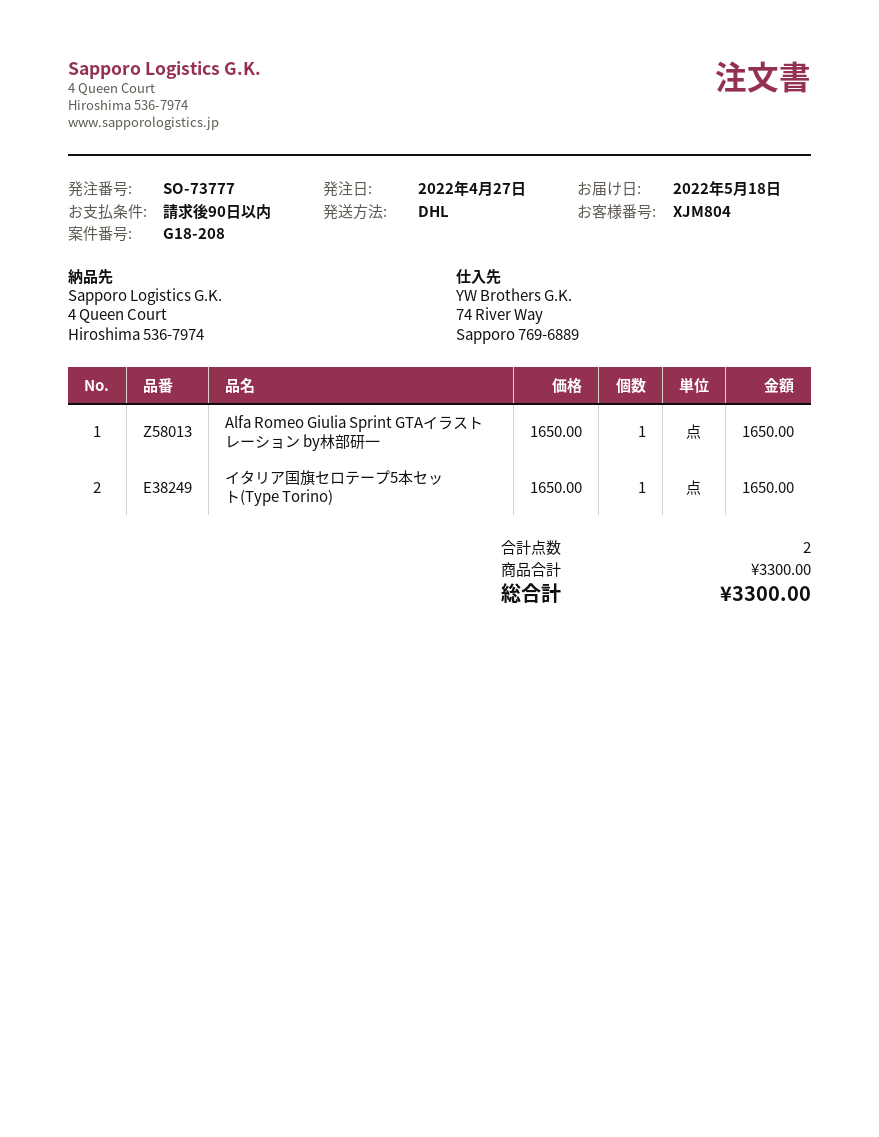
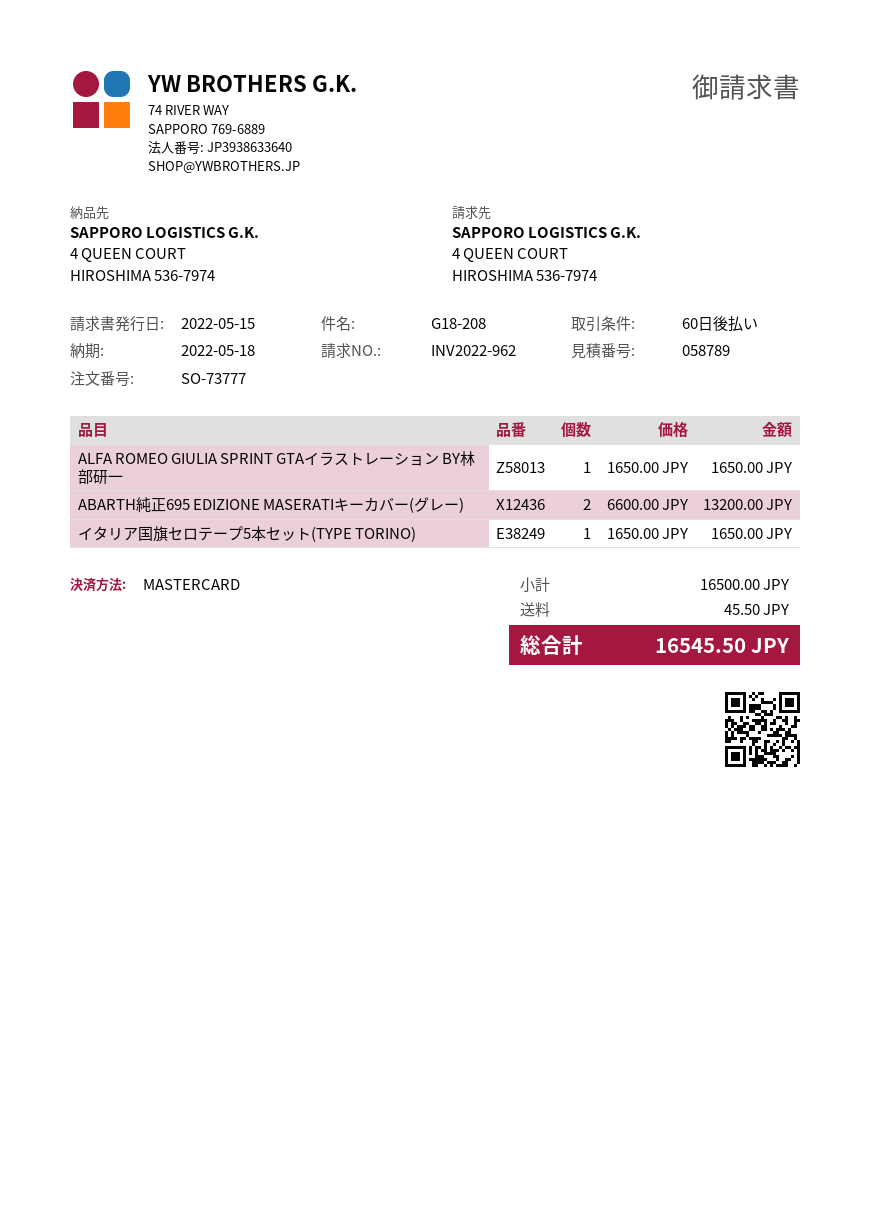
payment terms: 90 days -> 60 days
ABARTH純正695 EDIZIONE MASERATIキーカバー(グレー): none -> 2 x 6600.00 = 13200.00
subtotal: 3300.00 -> 16500.00
shipping: none -> 45.50
total: 3300.00 -> 16545.50

